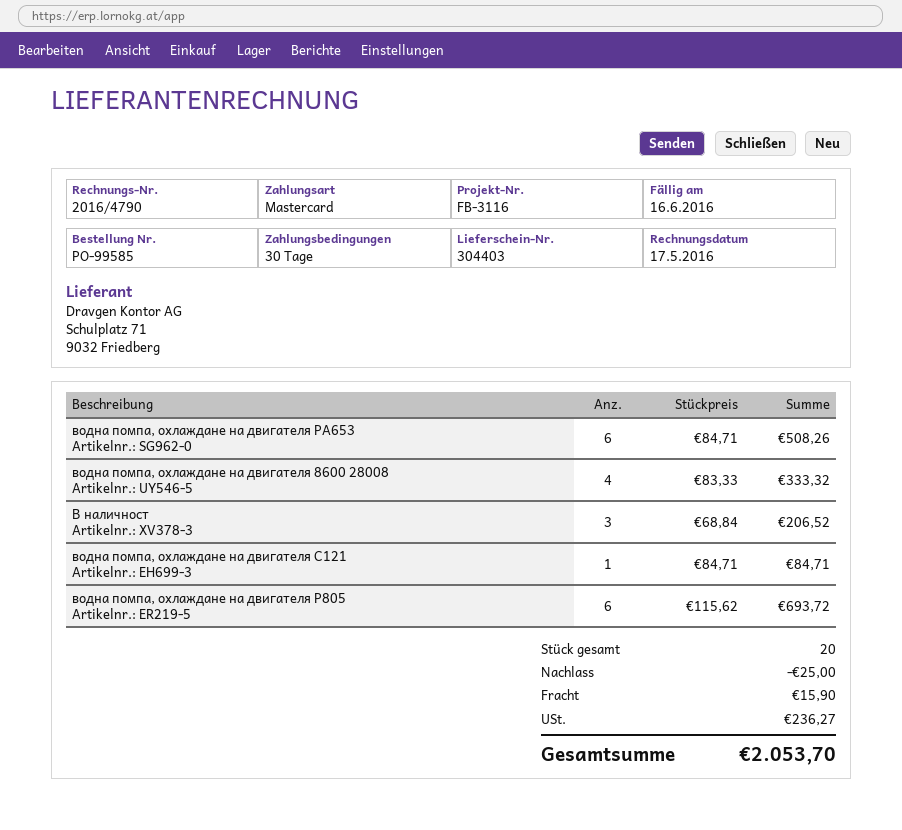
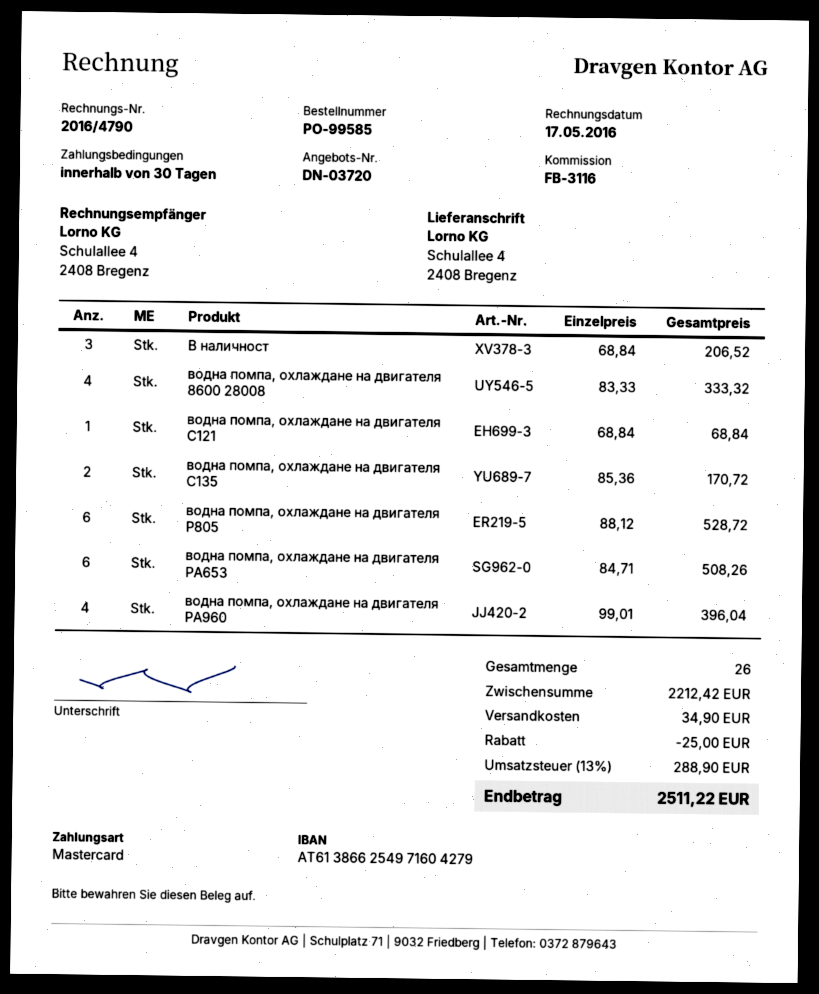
водна помпа, охлаждане на двигателя C121: 1 x 84.71 = 84.71 -> 1 x 68.84 = 68.84
водна помпа, охлаждане на двигателя P805: 6 x 115.62 = 693.72 -> 6 x 88.12 = 528.72
водна помпа, охлаждане на двигателя C135: none -> 2 x 85.36 = 170.72
водна помпа, охлаждане на двигателя PA960: none -> 4 x 99.01 = 396.04
total quantity: 20 -> 26
shipping: 15.90 -> 34.90
tax: 236.27 -> 288.90
total: 2053.70 -> 2511.22

